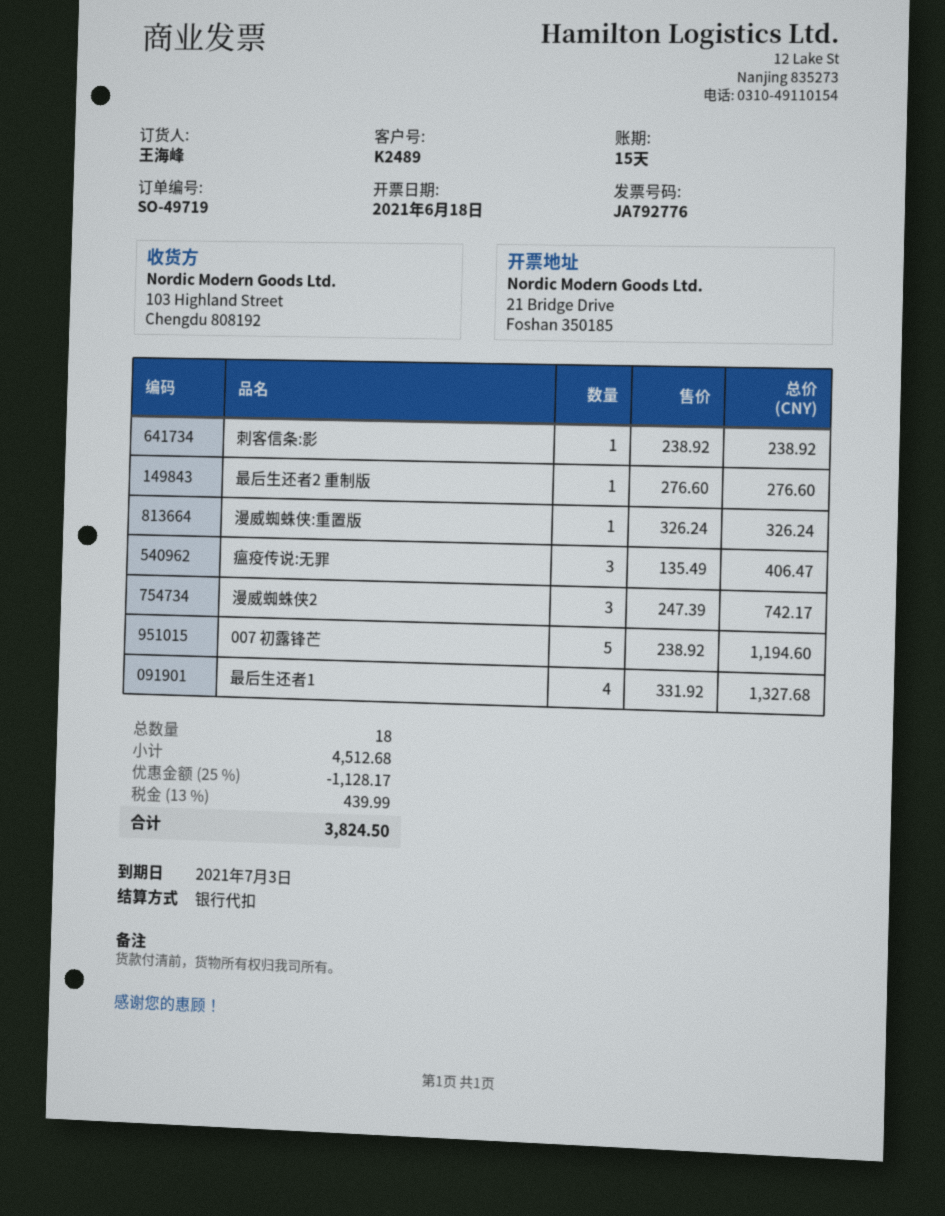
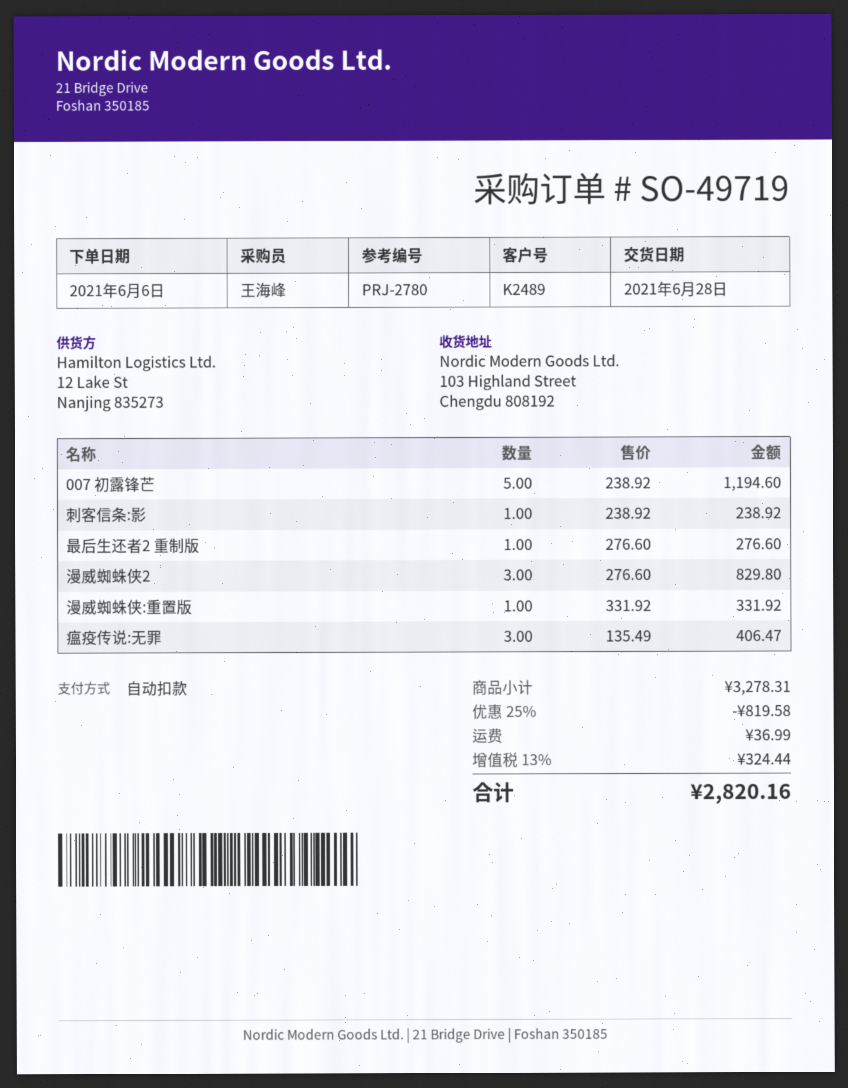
漫威蜘蛛侠:重置版: 1 x 326.24 = 326.24 -> 1 x 331.92 = 331.92
漫威蜘蛛侠2: 3 x 247.39 = 742.17 -> 3 x 276.60 = 829.80
最后生还者1: 4 x 331.92 = 1327.68 -> none
subtotal: 4512.68 -> 3278.31
discount: 25% = 1128.17 -> 25% = 819.58
shipping: none -> 36.99
tax: 13% = 439.99 -> 13% = 324.44
total: 3824.50 -> 2820.16

